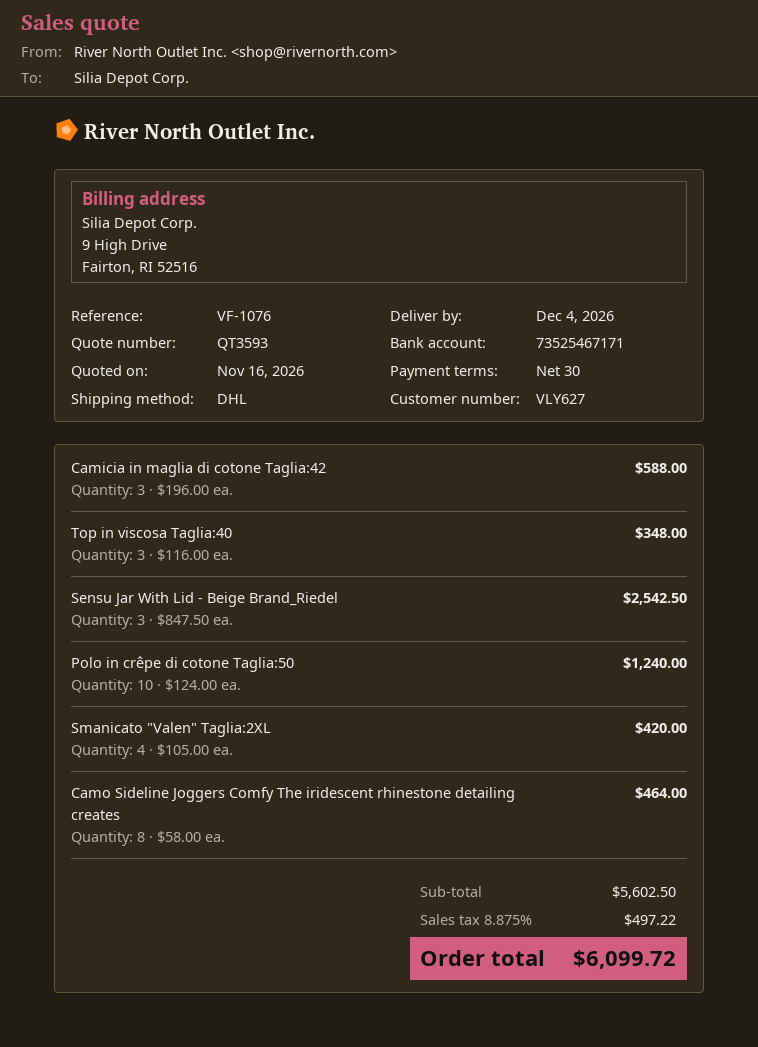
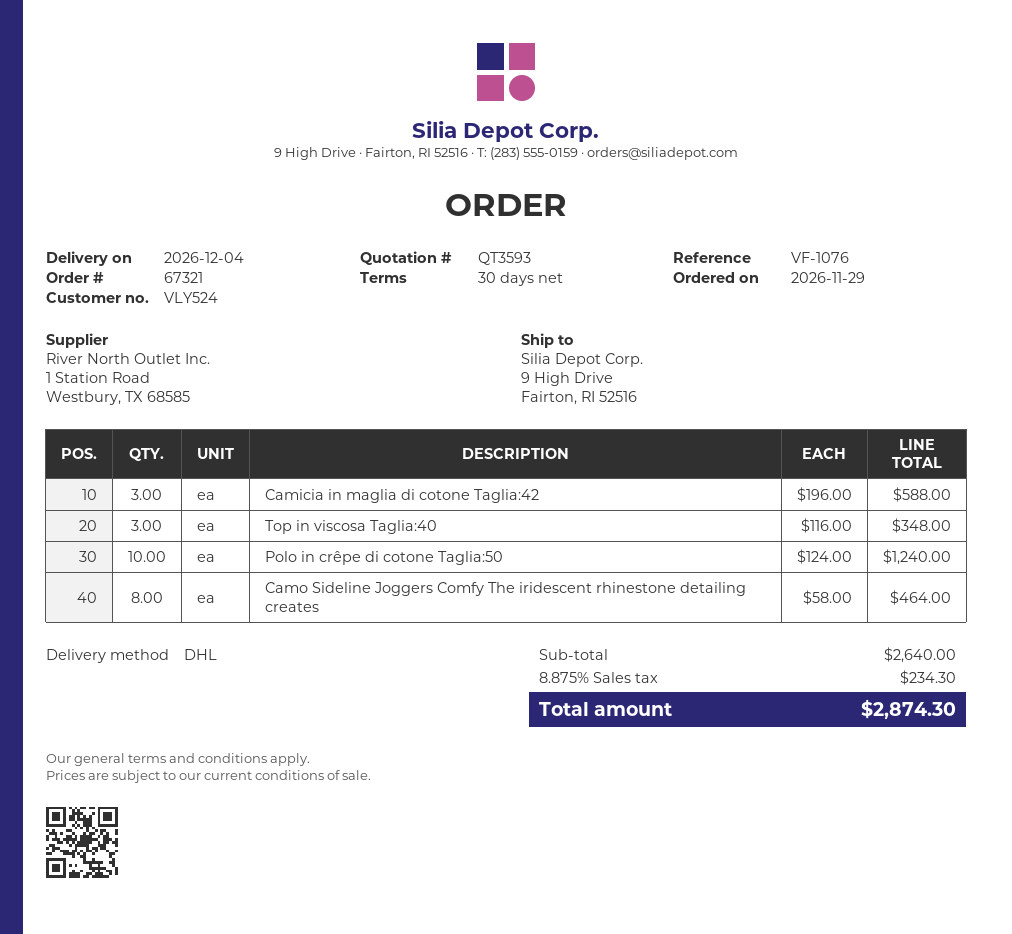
customer number: VLY627 -> VLY524
Sensu Jar With Lid - Beige Brand_Riedel: 3 x 847.50 = 2542.50 -> none
Smanicato "Valen" Taglia:2XL: 4 x 105.00 = 420.00 -> none
subtotal: 5602.50 -> 2640.00
tax: 8.875% = 497.22 -> 8.875% = 234.30
total: 6099.72 -> 2874.30

